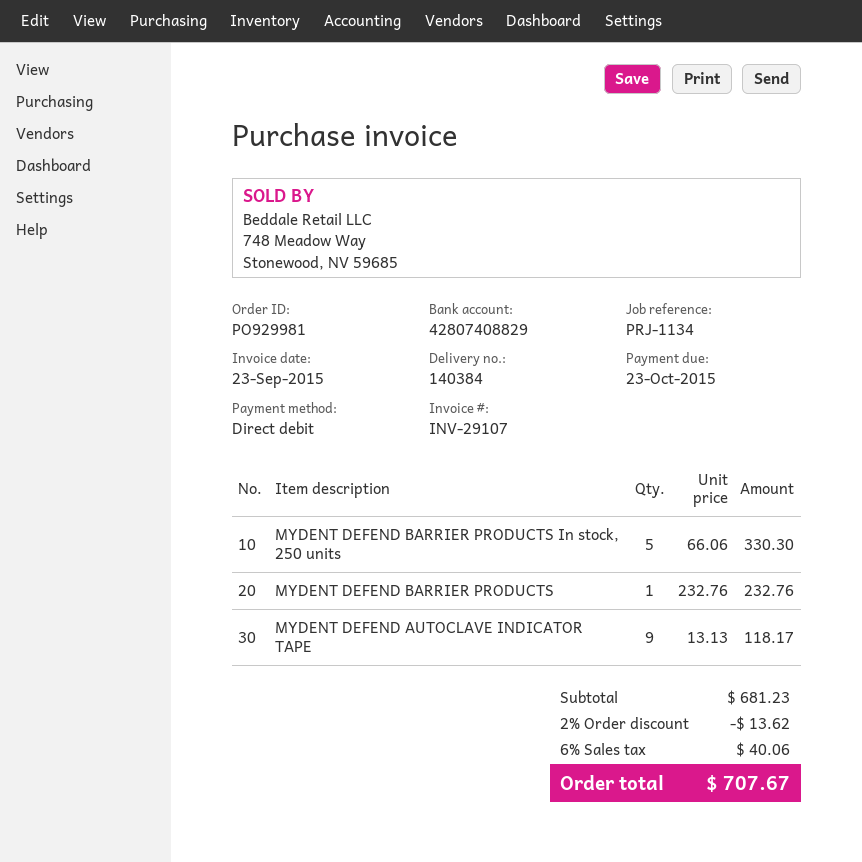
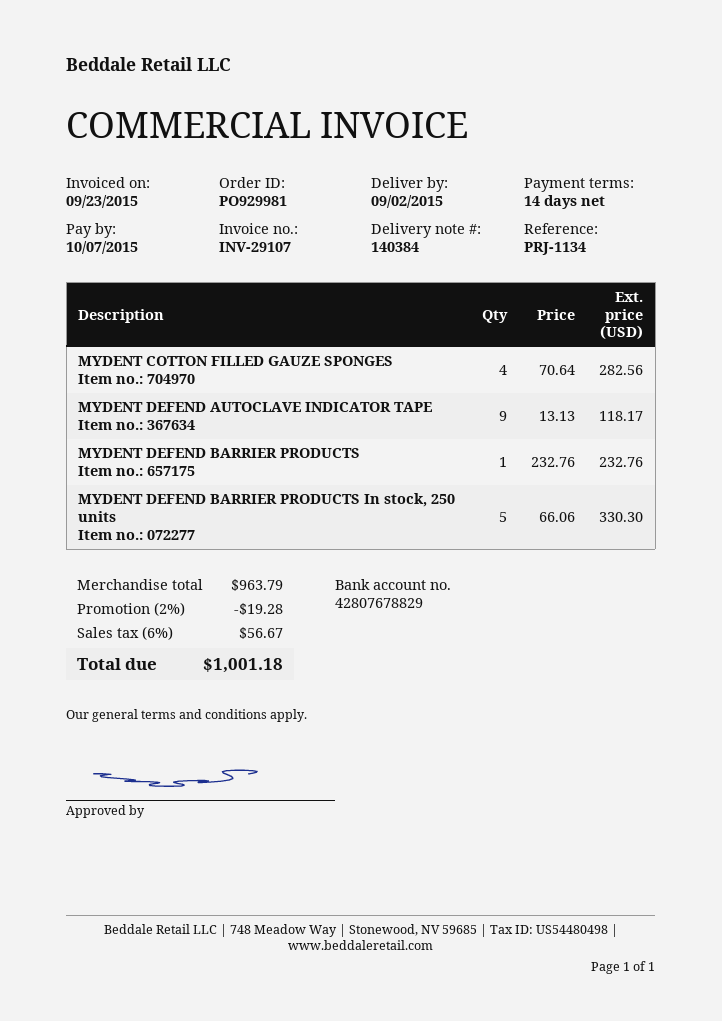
due date: 2015-10-23 -> 2015-10-07
bank account: 42807408829 -> 42807678829
MYDENT COTTON FILLED GAUZE SPONGES: none -> 4 x 70.64 = 282.56
subtotal: 681.23 -> 963.79
discount: 2% = 13.62 -> 2% = 19.28
tax: 6% = 40.06 -> 6% = 56.67
total: 707.67 -> 1001.18

